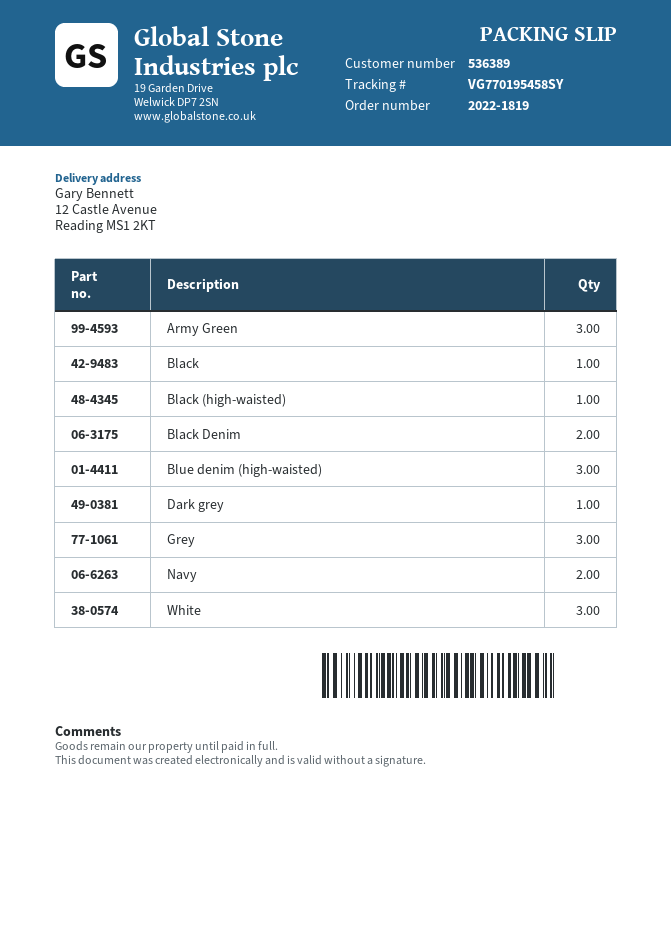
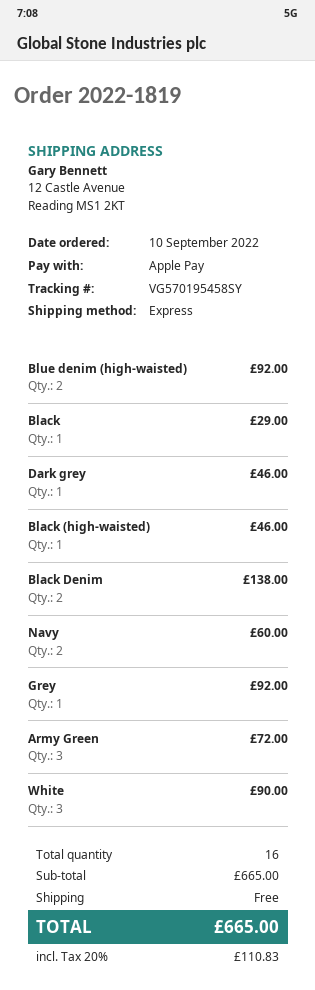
tracking number: VG770195458SY -> VG570195458SY
Blue denim (high-waisted): 3 -> 2
Grey: 3 -> 1

